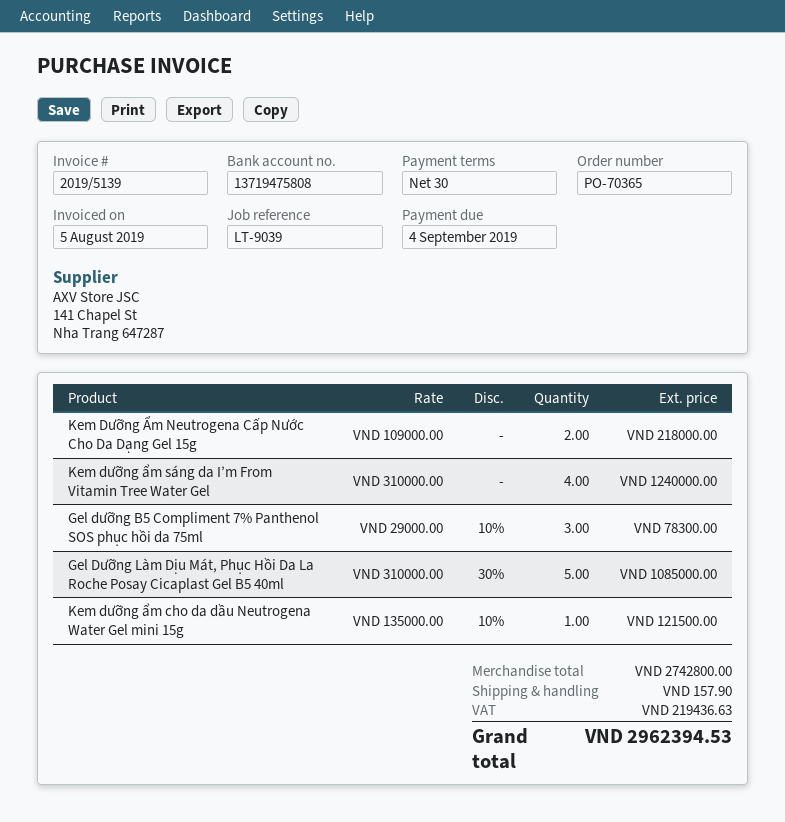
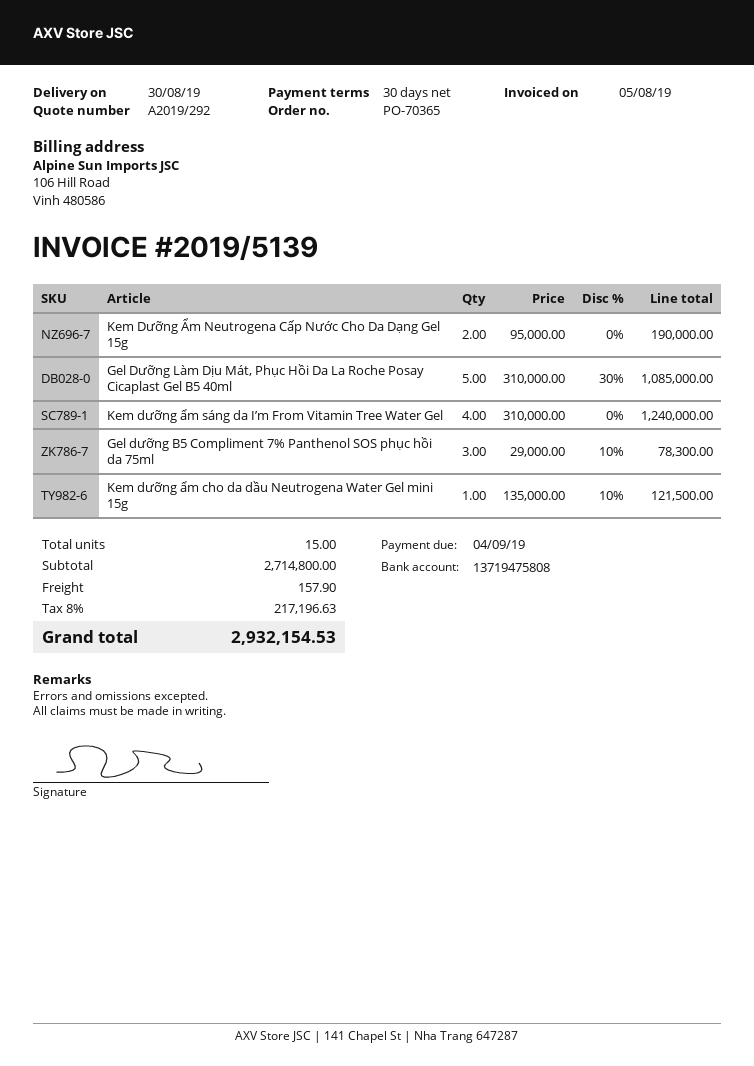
Kem Dưỡng Ẩm Neutrogena Cấp Nước Cho Da Dạng Gel 15g: 2 x 109000.00 = 218000.00 -> 2 x 95000.00 = 190000.00
subtotal: 2742800.00 -> 2714800.00
tax: 219436.63 -> 217196.63
total: 2962394.53 -> 2932154.53

